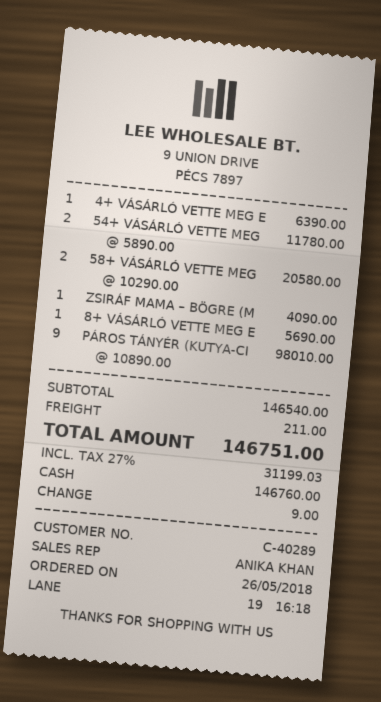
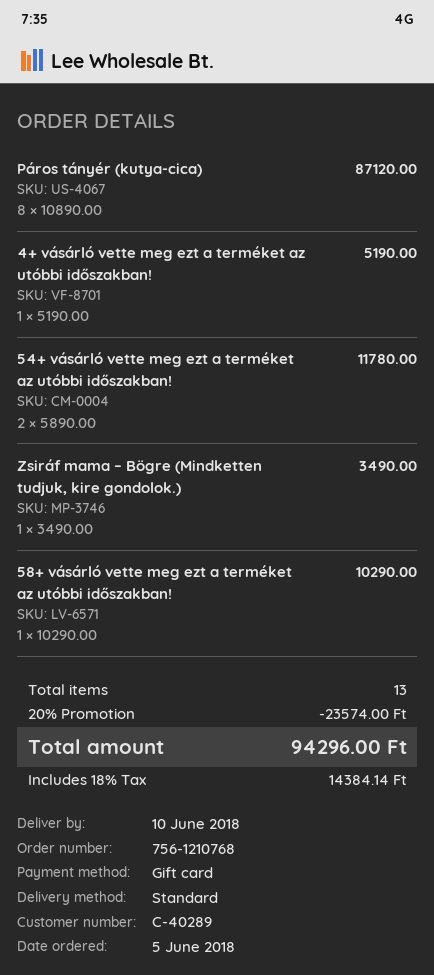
order date: 2018-05-26 -> 2018-06-05
payment method: cash -> gift card
4+ VÁSÁRLÓ VETTE MEG E: 1 x 6390.00 = 6390.00 -> 1 x 5190.00 = 5190.00
58+ VÁSÁRLÓ VETTE MEG: 2 x 10290.00 = 20580.00 -> 1 x 10290.00 = 10290.00
ZSIRÁF MAMA – BÖGRE (M: 1 x 4090.00 = 4090.00 -> 1 x 3490.00 = 3490.00
8+ VÁSÁRLÓ VETTE MEG E: 1 x 5690.00 = 5690.00 -> none
PÁROS TÁNYÉR (KUTYA-CI: 9 x 10890.00 = 98010.00 -> 8 x 10890.00 = 87120.00
discount: none -> 20% = 23574.00
shipping: 211.00 -> none
tax: 27% = 31199.03 -> 18% = 14384.14
total: 146751.00 -> 94296.00

